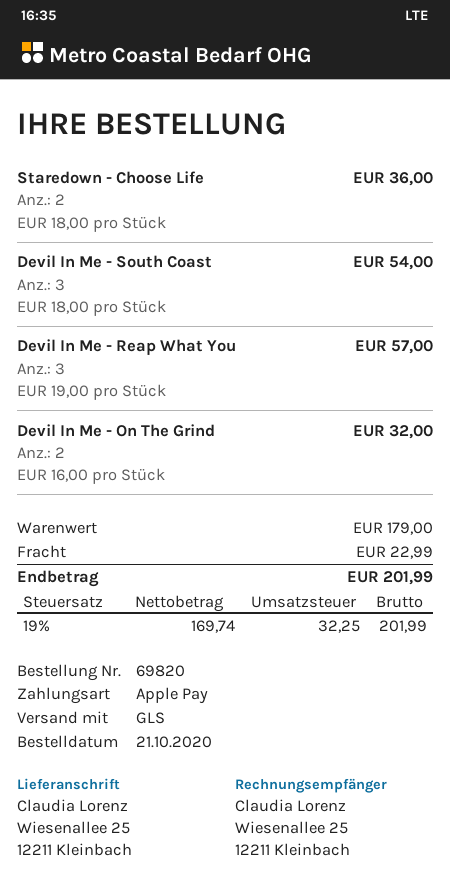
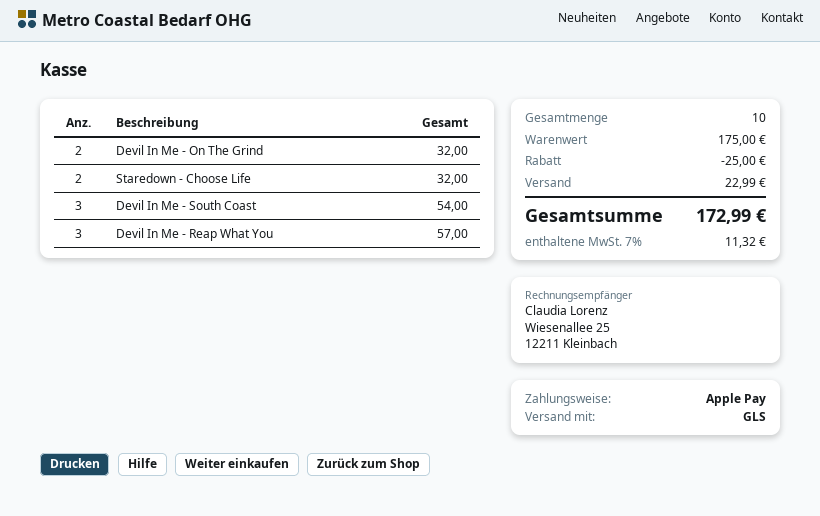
Staredown - Choose Life: 2 for 36.00 -> 2 for 32.00
subtotal: 179.00 -> 175.00
discount: none -> 25.00
tax: 19% = 32.25 -> 7% = 11.32
total: 201.99 -> 172.99

